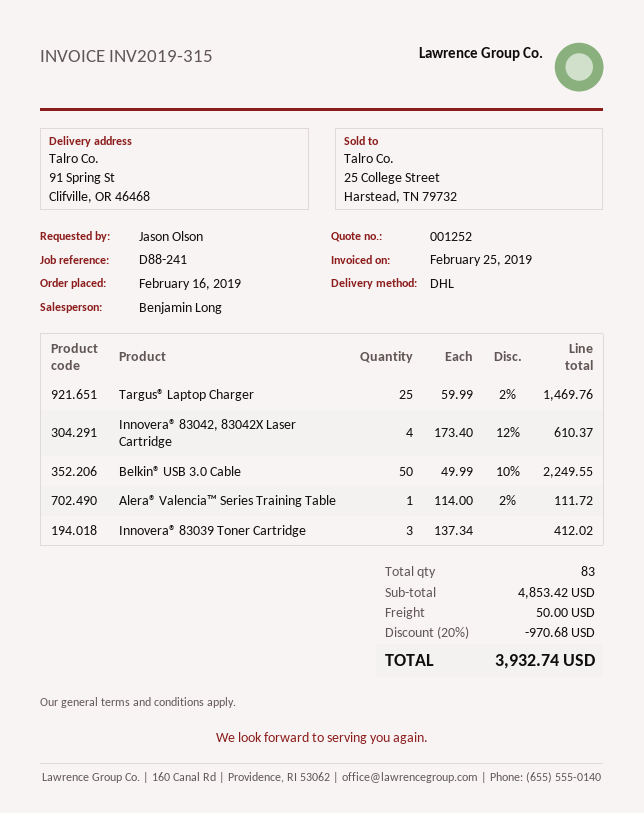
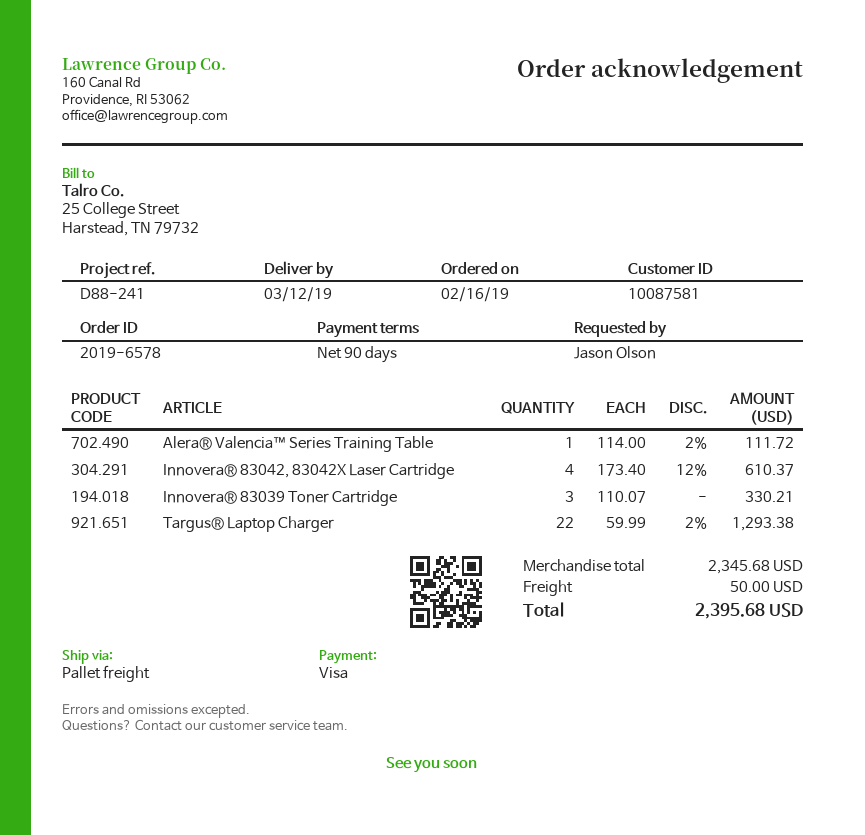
shipping method: DHL -> pallet freight
Targus® Laptop Charger: 25 x 59.99 - 2% = 1469.76 -> 22 x 59.99 - 2% = 1293.38
Belkin® USB 3.0 Cable: 50 x 49.99 - 10% = 2249.55 -> none
Innovera® 83039 Toner Cartridge: 3 x 137.34 = 412.02 -> 3 x 110.07 = 330.21
subtotal: 4853.42 -> 2345.68
discount: 20% = 970.68 -> none
total: 3932.74 -> 2395.68

